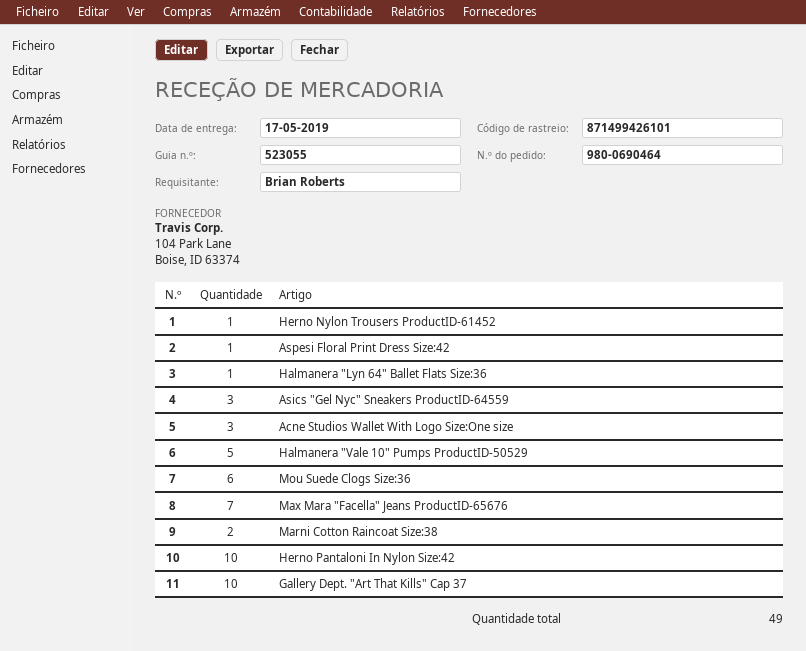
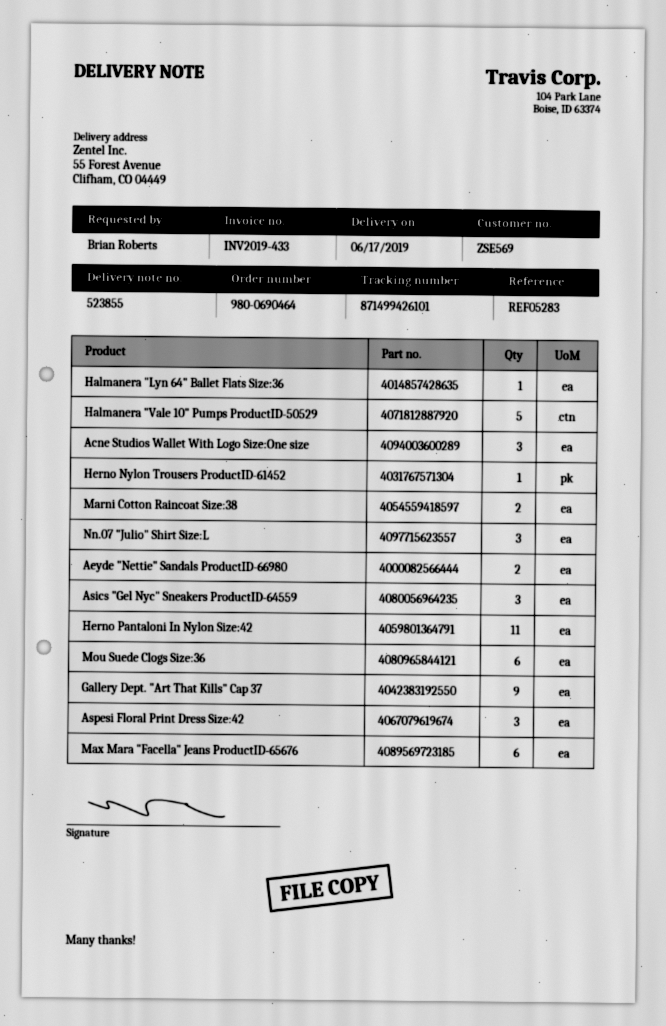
delivery note number: 523055 -> 523855
delivery date: 2019-05-17 -> 2019-06-17
Aspesi Floral Print Dress Size:42: 1 -> 3
Max Mara "Facella" Jeans ProductID-65676: 7 -> 6
Herno Pantaloni In Nylon Size:42: 10 -> 11
Gallery Dept. "Art That Kills" Cap 37: 10 -> 9
Nn.07 "Julio" Shirt Size:L: none -> 3
Aeyde "Nettie" Sandals ProductID-66980: none -> 2

